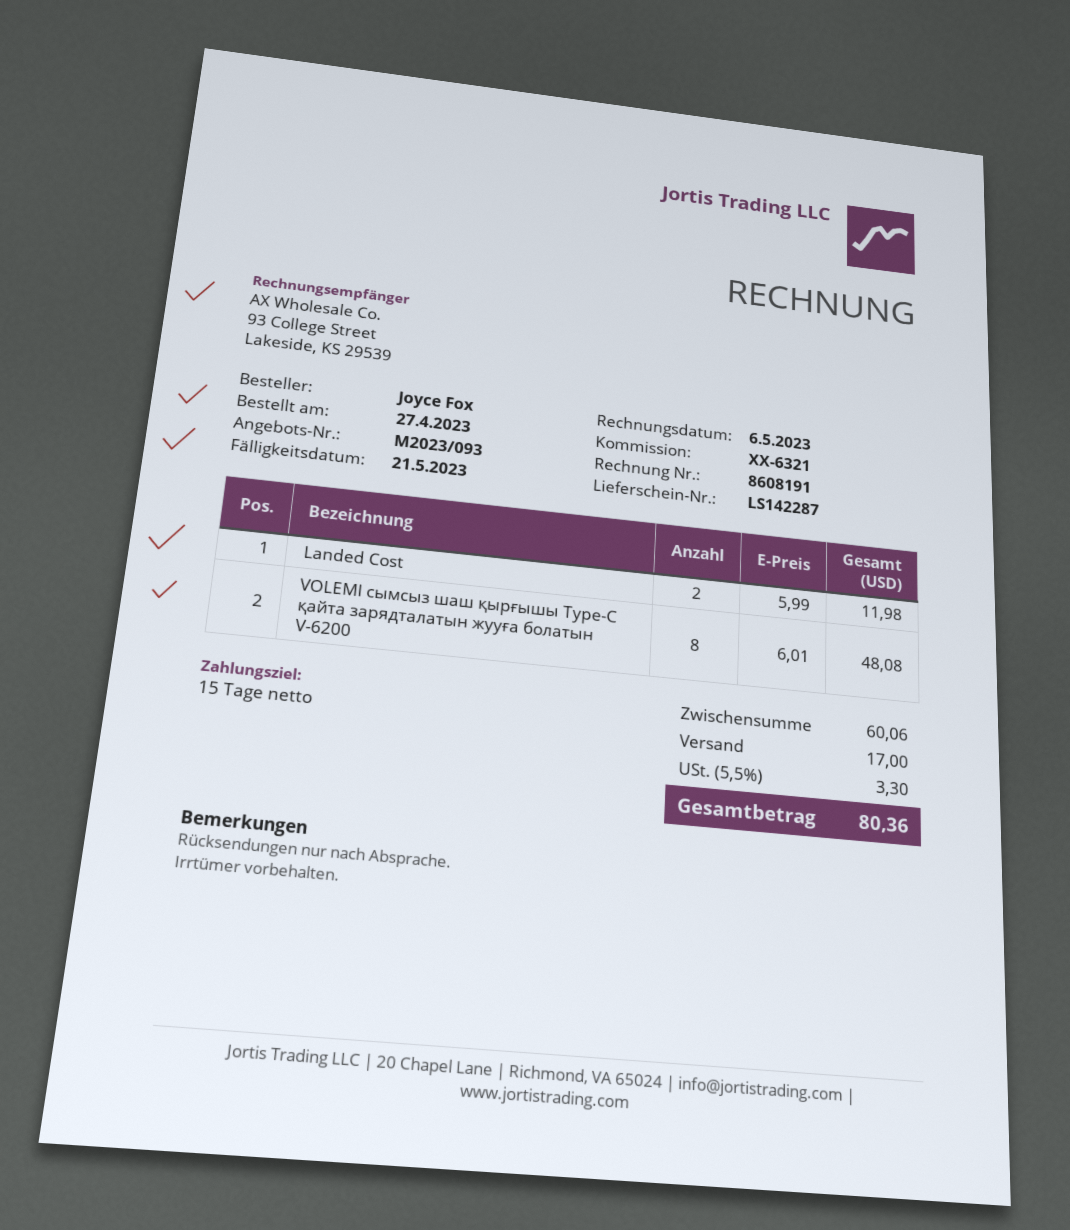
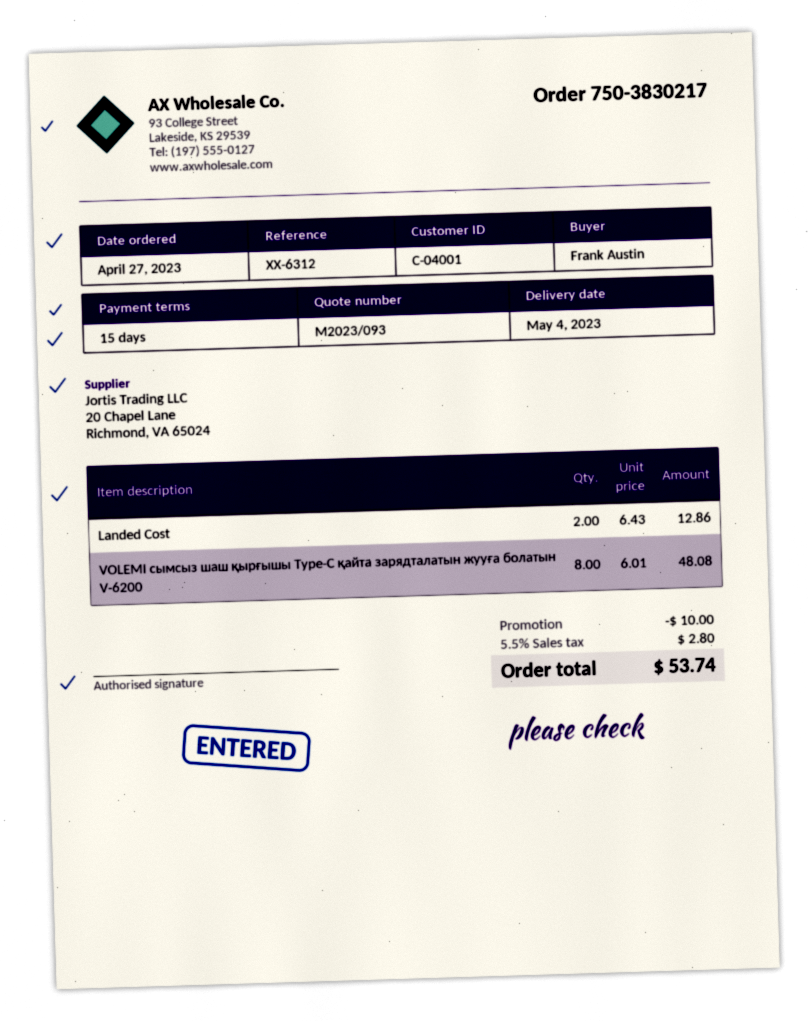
reference: XX-6321 -> XX-6312
ordered by: Joyce Fox -> Frank Austin
Landed Cost: 2 x 5.99 = 11.98 -> 2 x 6.43 = 12.86
discount: none -> 10.00
shipping: 17.00 -> none
tax: 5.5% = 3.30 -> 5.5% = 2.80
total: 80.36 -> 53.74

